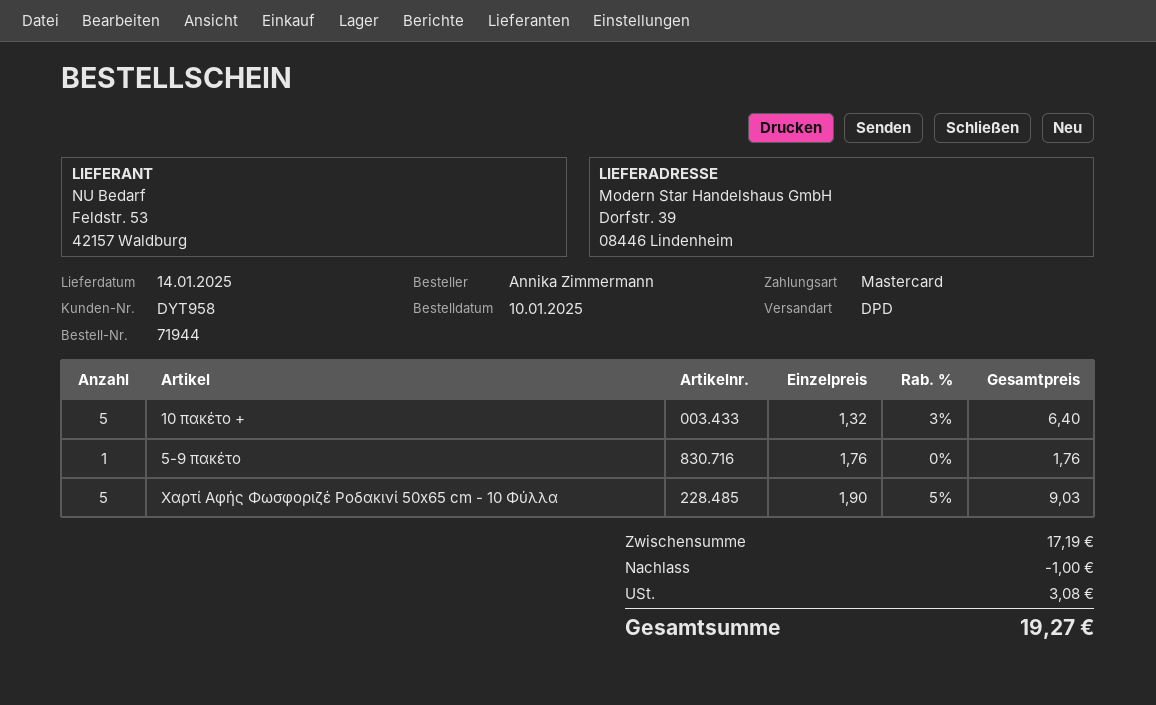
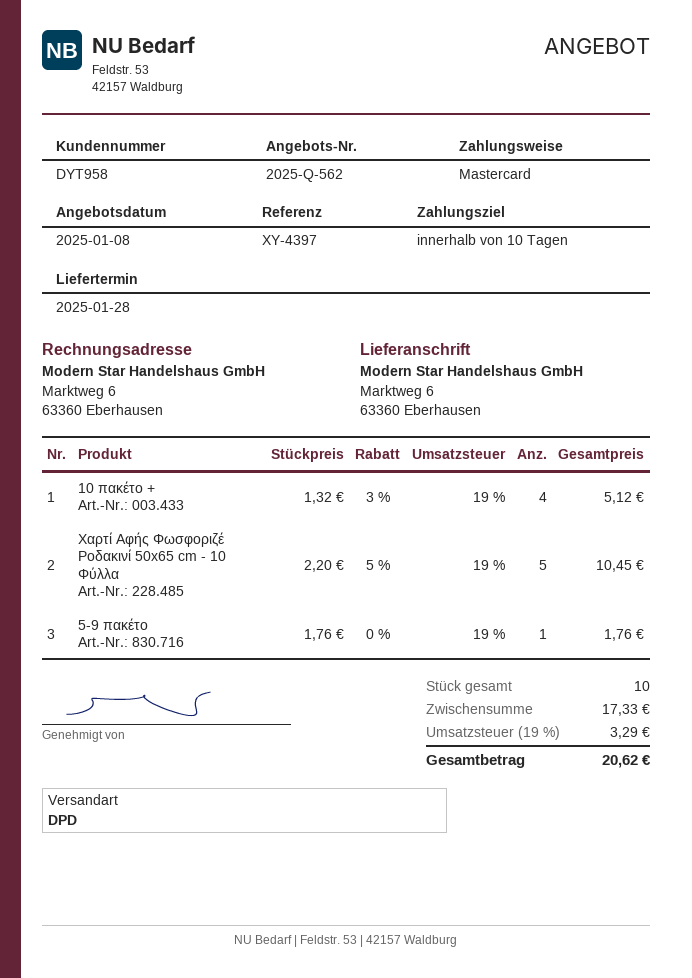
delivery date: 2025-01-14 -> 2025-01-28
ship to: Dorfstr. 39, 08446 Lindenheim -> Marktweg 6, 63360 Eberhausen
10 πακέτο +: 5 x 1.32 - 3% = 6.40 -> 4 x 1.32 - 3% = 5.12
Χαρτί Αφής Φωσφοριζέ Ροδακινί 50x65 cm - 10 Φύλλα: 5 x 1.90 - 5% = 9.03 -> 5 x 2.20 - 5% = 10.45
subtotal: 17.19 -> 17.33
discount: 1.00 -> none
tax: 3.08 -> 3.29
total: 19.27 -> 20.62

